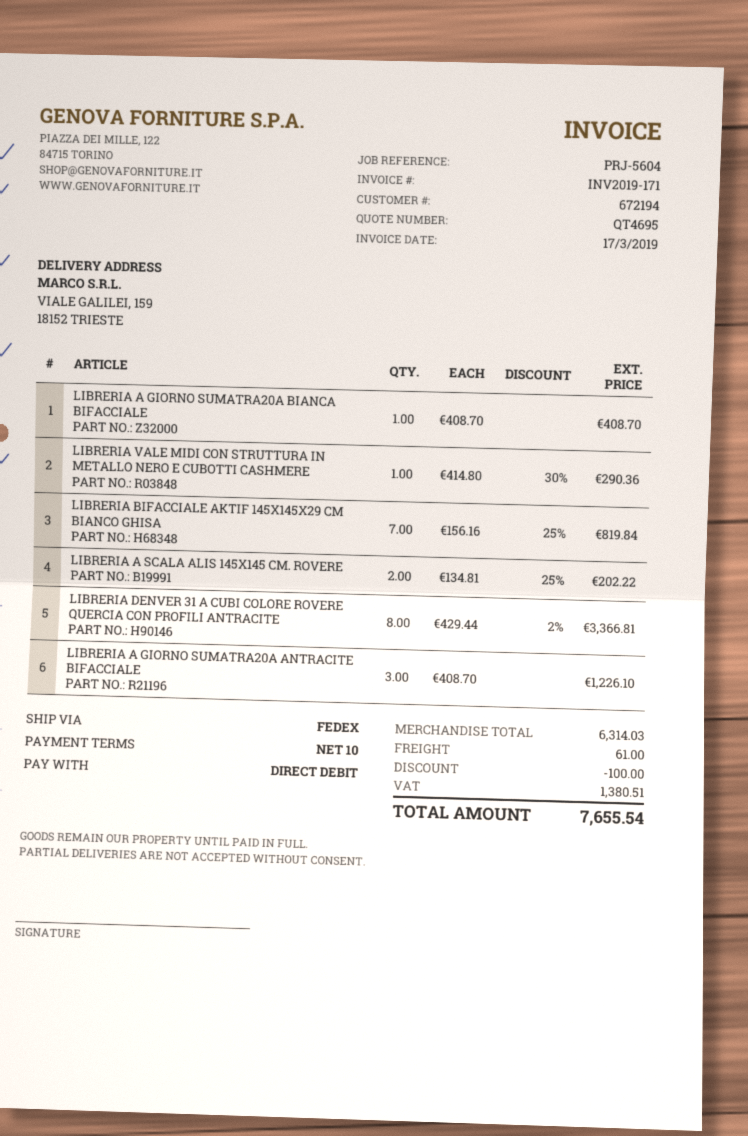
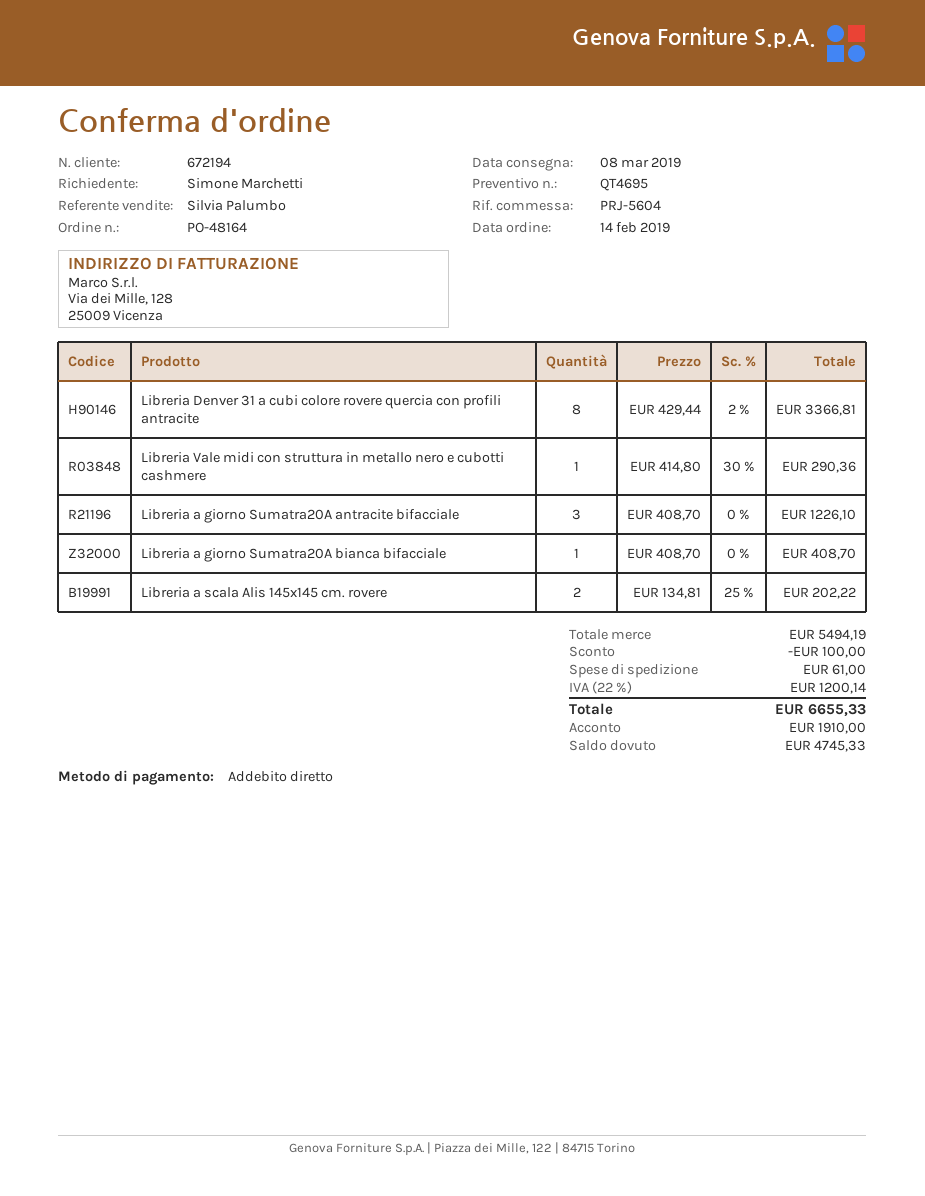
LIBRERIA BIFACCIALE AKTIF 145X145X29 CM BIANCO GHISA: 7 x 156.16 - 25% = 819.84 -> none
subtotal: 6314.03 -> 5494.19
tax: 1380.51 -> 1200.14
total: 7655.54 -> 6655.33

